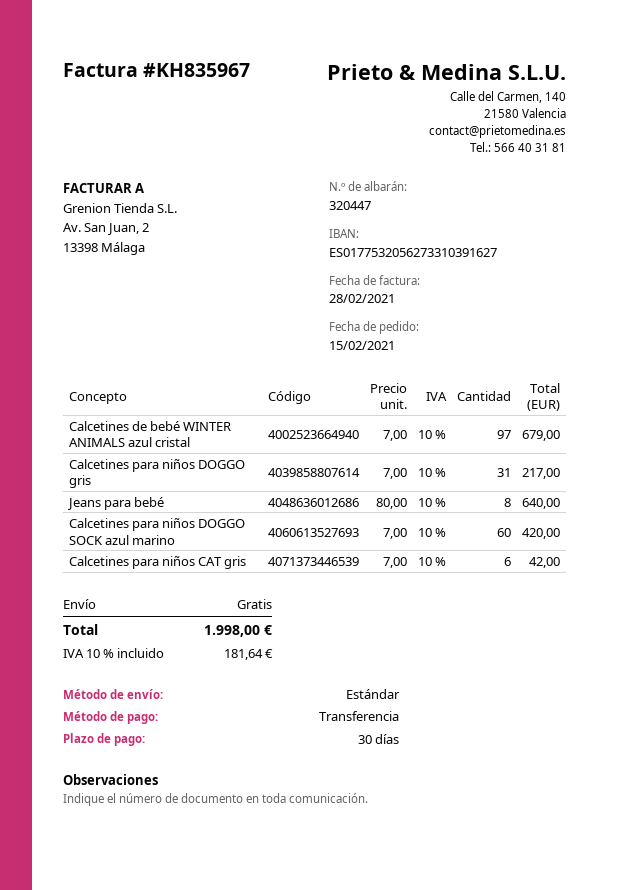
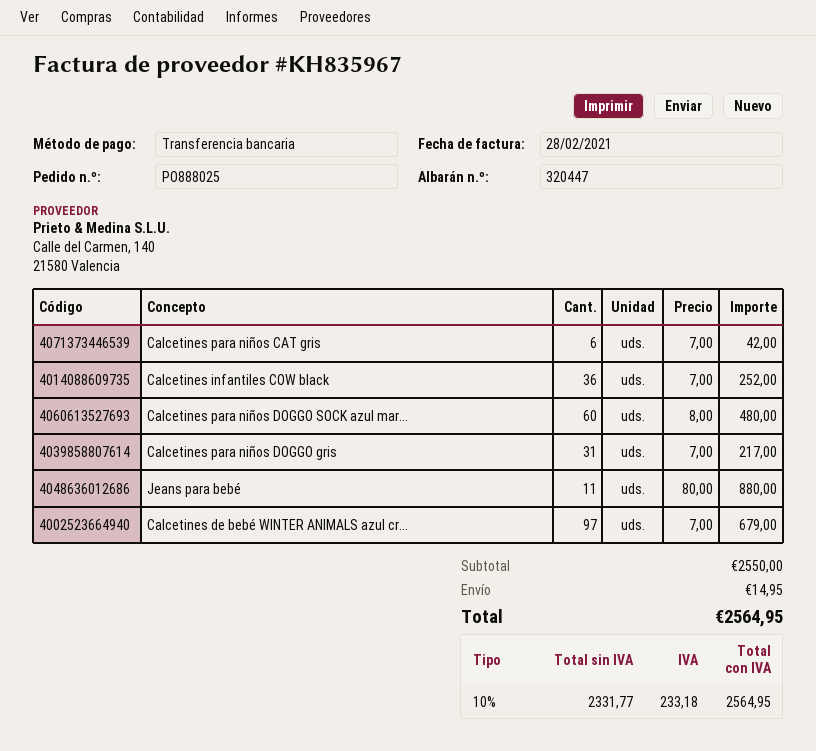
Jeans para bebé: 8 x 80.00 = 640.00 -> 11 x 80.00 = 880.00
Calcetines para niños DOGGO SOCK azul marino: 60 x 7.00 = 420.00 -> 60 x 8.00 = 480.00
Calcetines infantiles COW black: none -> 36 x 7.00 = 252.00
shipping: 0.00 -> 14.95
tax: 10% = 181.64 -> 10% = 233.18
total: 1998.00 -> 2564.95

